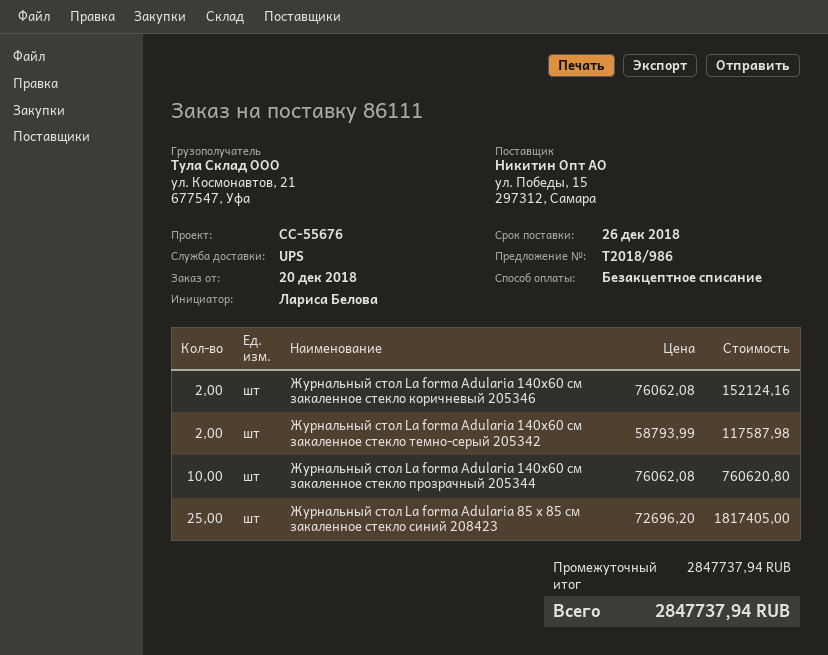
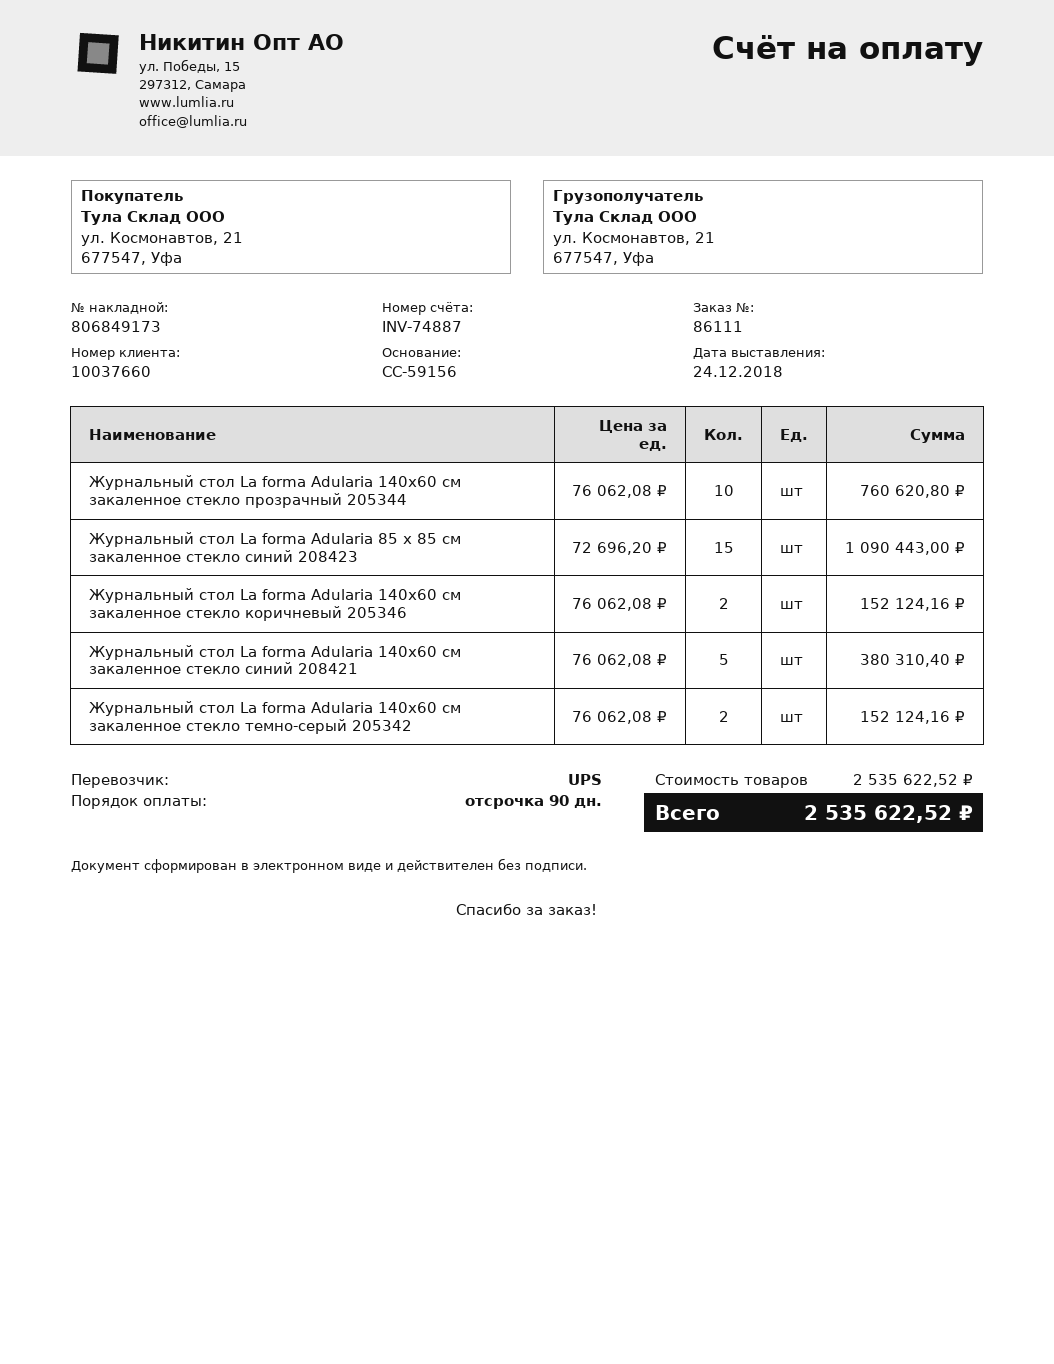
reference: CC-55676 -> CC-59156
Журнальный стол La forma Adularia 140х60 см закаленное стекло темно-серый 205342: 2 x 58793.99 = 117587.98 -> 2 x 76062.08 = 152124.16
Журнальный стол La forma Adularia 85 х 85 см закаленное стекло синий 208423: 25 x 72696.20 = 1817405.00 -> 15 x 72696.20 = 1090443.00
Журнальный стол La forma Adularia 140х60 см закаленное стекло синий 208421: none -> 5 x 76062.08 = 380310.40
subtotal: 2847737.94 -> 2535622.52
total: 2847737.94 -> 2535622.52

